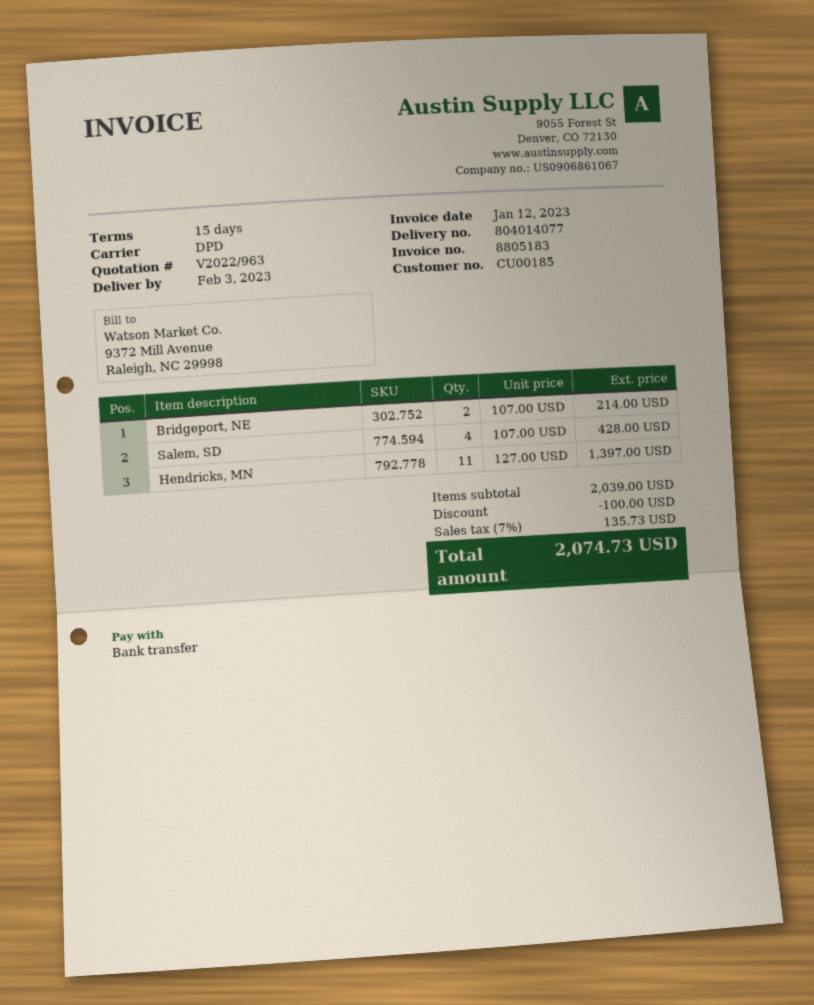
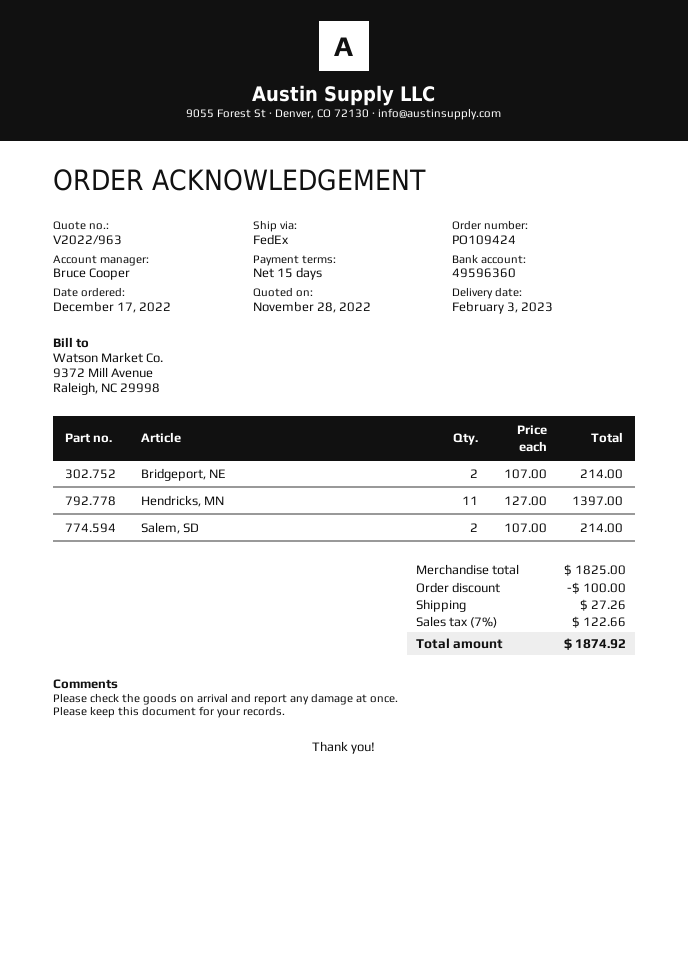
shipping method: DPD -> FedEx
Salem, SD: 4 x 107.00 = 428.00 -> 2 x 107.00 = 214.00
subtotal: 2039.00 -> 1825.00
shipping: none -> 27.26
tax: 7% = 135.73 -> 7% = 122.66
total: 2074.73 -> 1874.92

